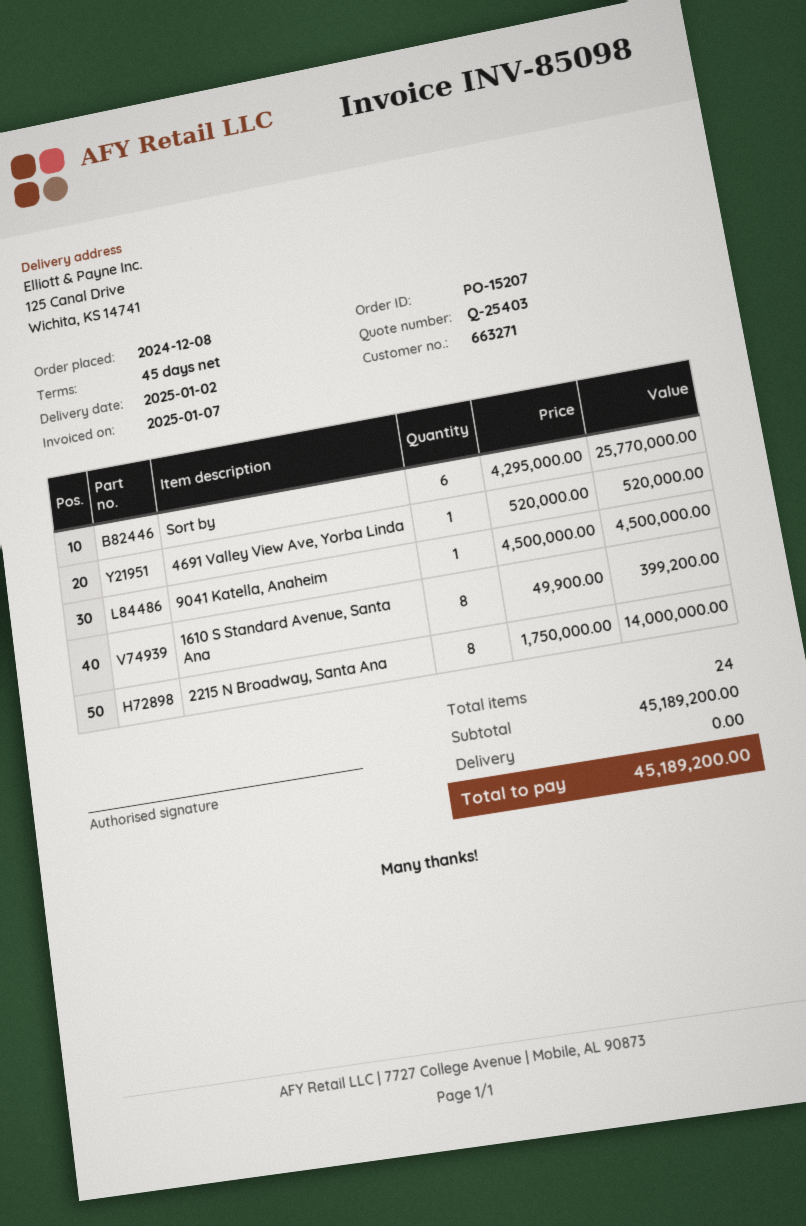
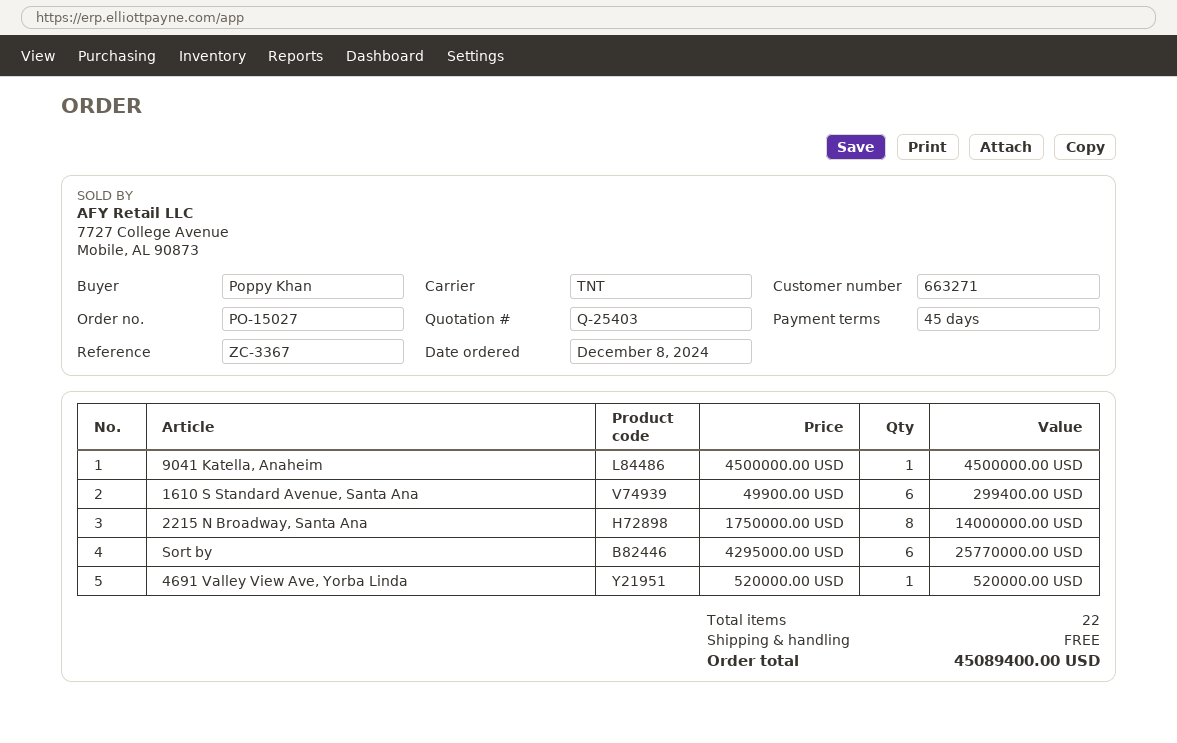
order number: PO-15207 -> PO-15027
1610 S Standard Avenue, Santa Ana: 8 x 49900.00 = 399200.00 -> 6 x 49900.00 = 299400.00
total quantity: 24 -> 22
total: 45189200.00 -> 45089400.00

